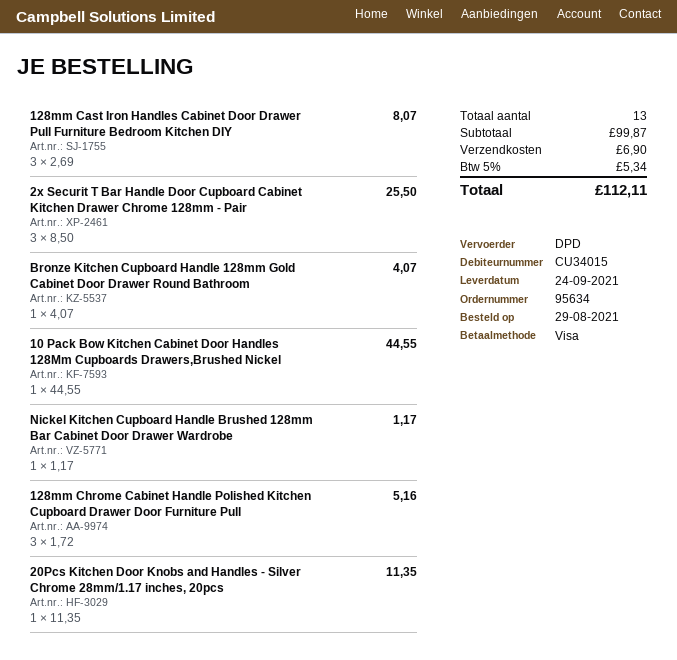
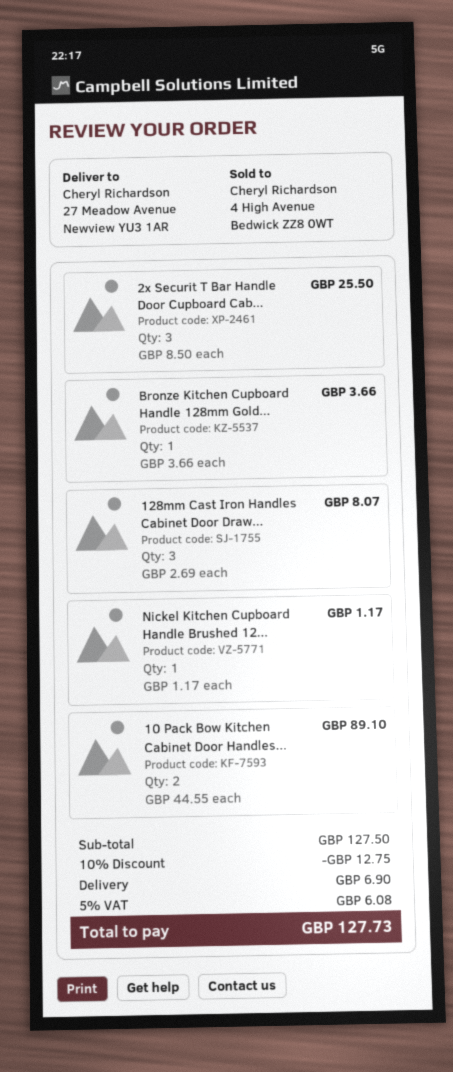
Bronze Kitchen Cupboard Handle 128mm Gold Cabinet Door Drawer Round Bathroom: 1 x 4.07 = 4.07 -> 1 x 3.66 = 3.66
10 Pack Bow Kitchen Cabinet Door Handles 128Mm Cupboards Drawers,Brushed Nickel: 1 x 44.55 = 44.55 -> 2 x 44.55 = 89.10
128mm Chrome Cabinet Handle Polished Kitchen Cupboard Drawer Door Furniture Pull: 3 x 1.72 = 5.16 -> none
20Pcs Kitchen Door Knobs and Handles - Silver Chrome 28mm/1.17 inches, 20pcs: 1 x 11.35 = 11.35 -> none
subtotal: 99.87 -> 127.50
discount: none -> 10% = 12.75
tax: 5% = 5.34 -> 5% = 6.08
total: 112.11 -> 127.73

